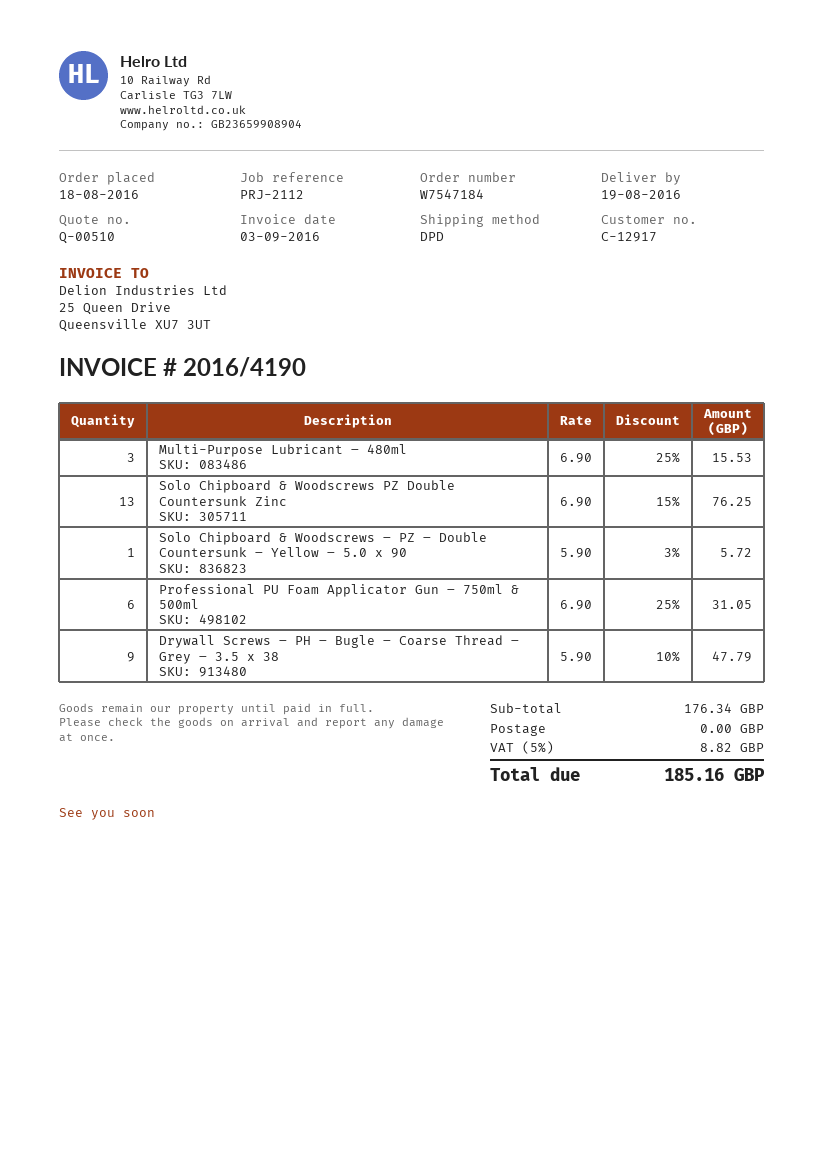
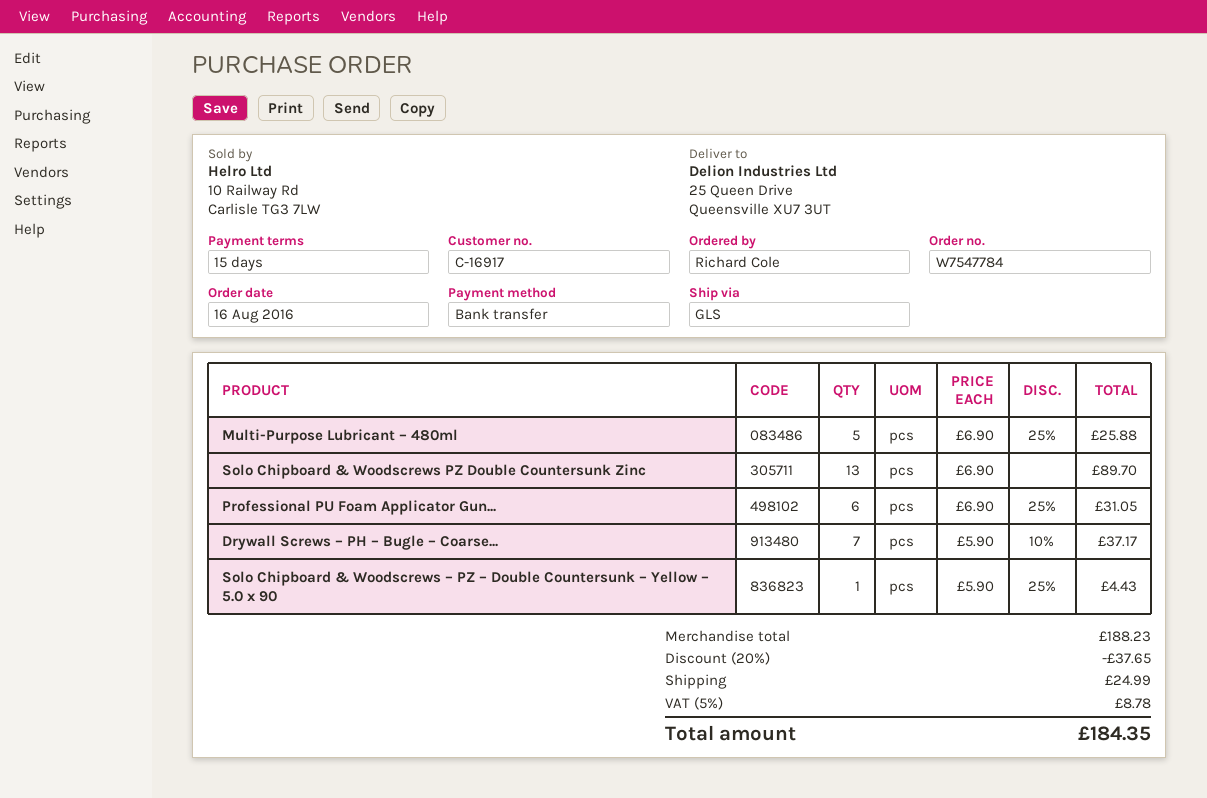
order number: W7547184 -> W7547784
order date: 2016-08-18 -> 2016-08-16
customer number: C-12917 -> C-16917
shipping method: DPD -> GLS
Multi-Purpose Lubricant – 480ml: 3 x 6.90 - 25% = 15.53 -> 5 x 6.90 - 25% = 25.88
Solo Chipboard & Woodscrews PZ Double Countersunk Zinc: 13 x 6.90 - 15% = 76.25 -> 13 x 6.90 = 89.70
Solo Chipboard & Woodscrews – PZ – Double Countersunk – Yellow – 5.0 x 90: 1 x 5.90 - 3% = 5.72 -> 1 x 5.90 - 25% = 4.43
Drywall Screws – PH – Bugle – Coarse Thread – Grey – 3.5 x 38: 9 x 5.90 - 10% = 47.79 -> 7 x 5.90 - 10% = 37.17
subtotal: 176.34 -> 188.23
discount: none -> 20% = 37.65
shipping: 0.00 -> 24.99
tax: 5% = 8.82 -> 5% = 8.78
total: 185.16 -> 184.35

